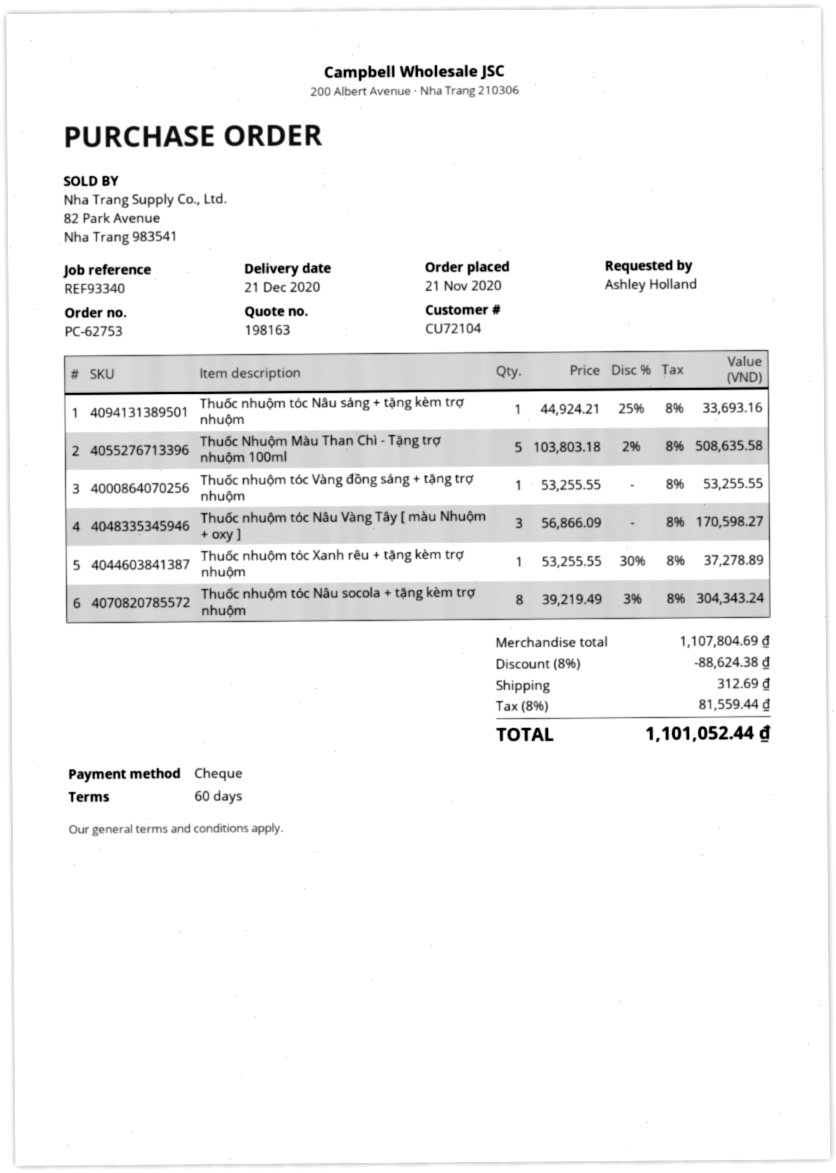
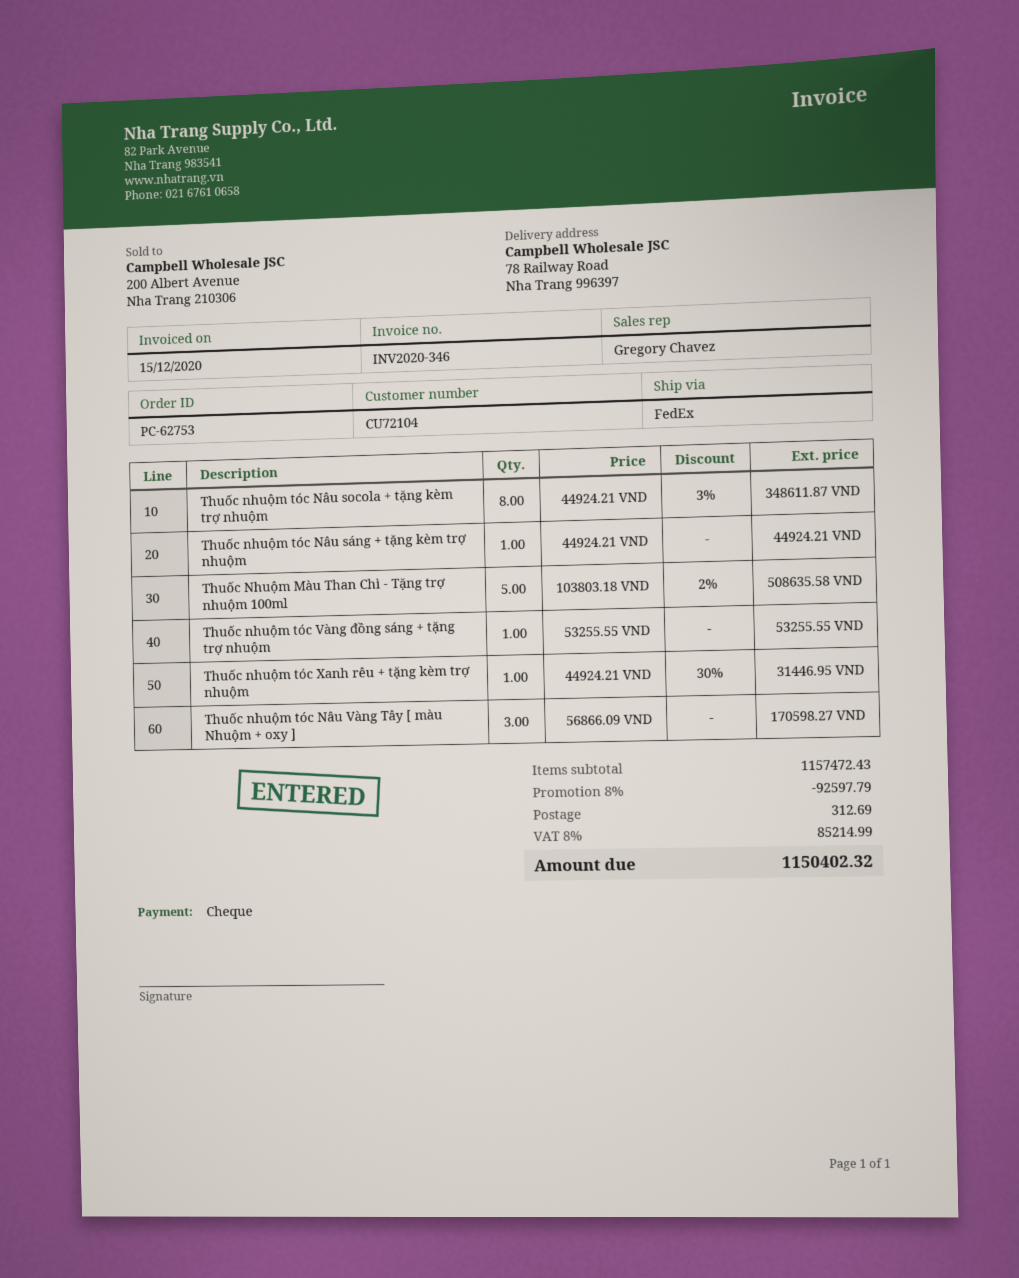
Thuốc nhuộm tóc Nâu sáng + tặng kèm trợ nhuộm: 1 x 44924.21 - 25% = 33693.16 -> 1 x 44924.21 = 44924.21
Thuốc nhuộm tóc Xanh rêu + tặng kèm trợ nhuộm: 1 x 53255.55 - 30% = 37278.89 -> 1 x 44924.21 - 30% = 31446.95
Thuốc nhuộm tóc Nâu socola + tặng kèm trợ nhuộm: 8 x 39219.49 - 3% = 304343.24 -> 8 x 44924.21 - 3% = 348611.87
subtotal: 1107804.69 -> 1157472.43
discount: 8% = 88624.38 -> 8% = 92597.79
tax: 8% = 81559.44 -> 8% = 85214.99
total: 1101052.44 -> 1150402.32

